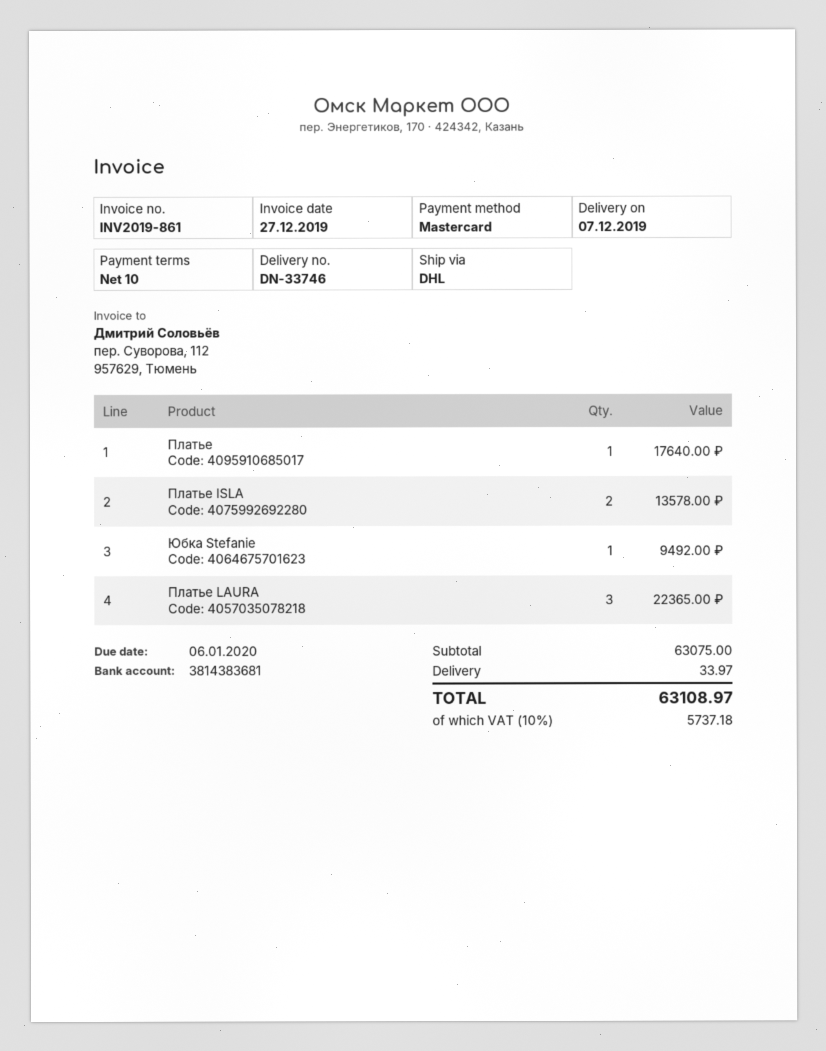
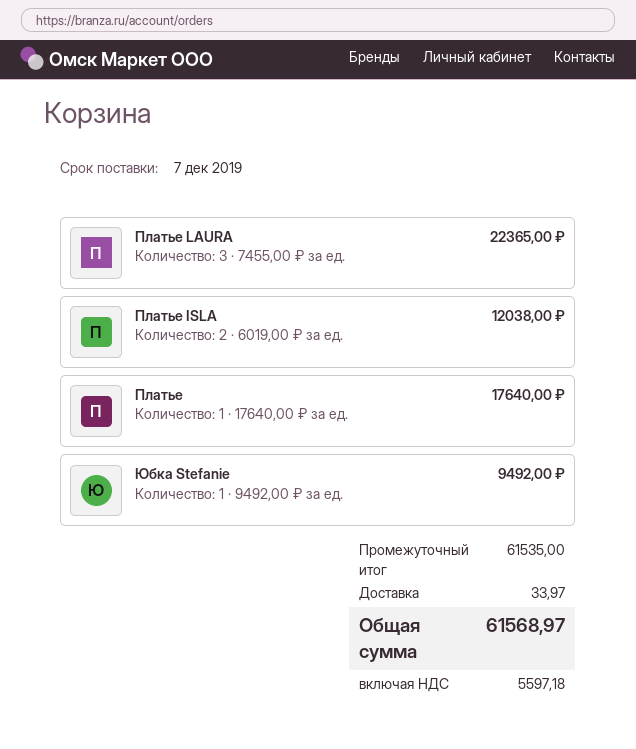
Платье ISLA: 2 for 13578.00 -> 2 for 12038.00
subtotal: 63075.00 -> 61535.00
tax: 5737.18 -> 5597.18
total: 63108.97 -> 61568.97

